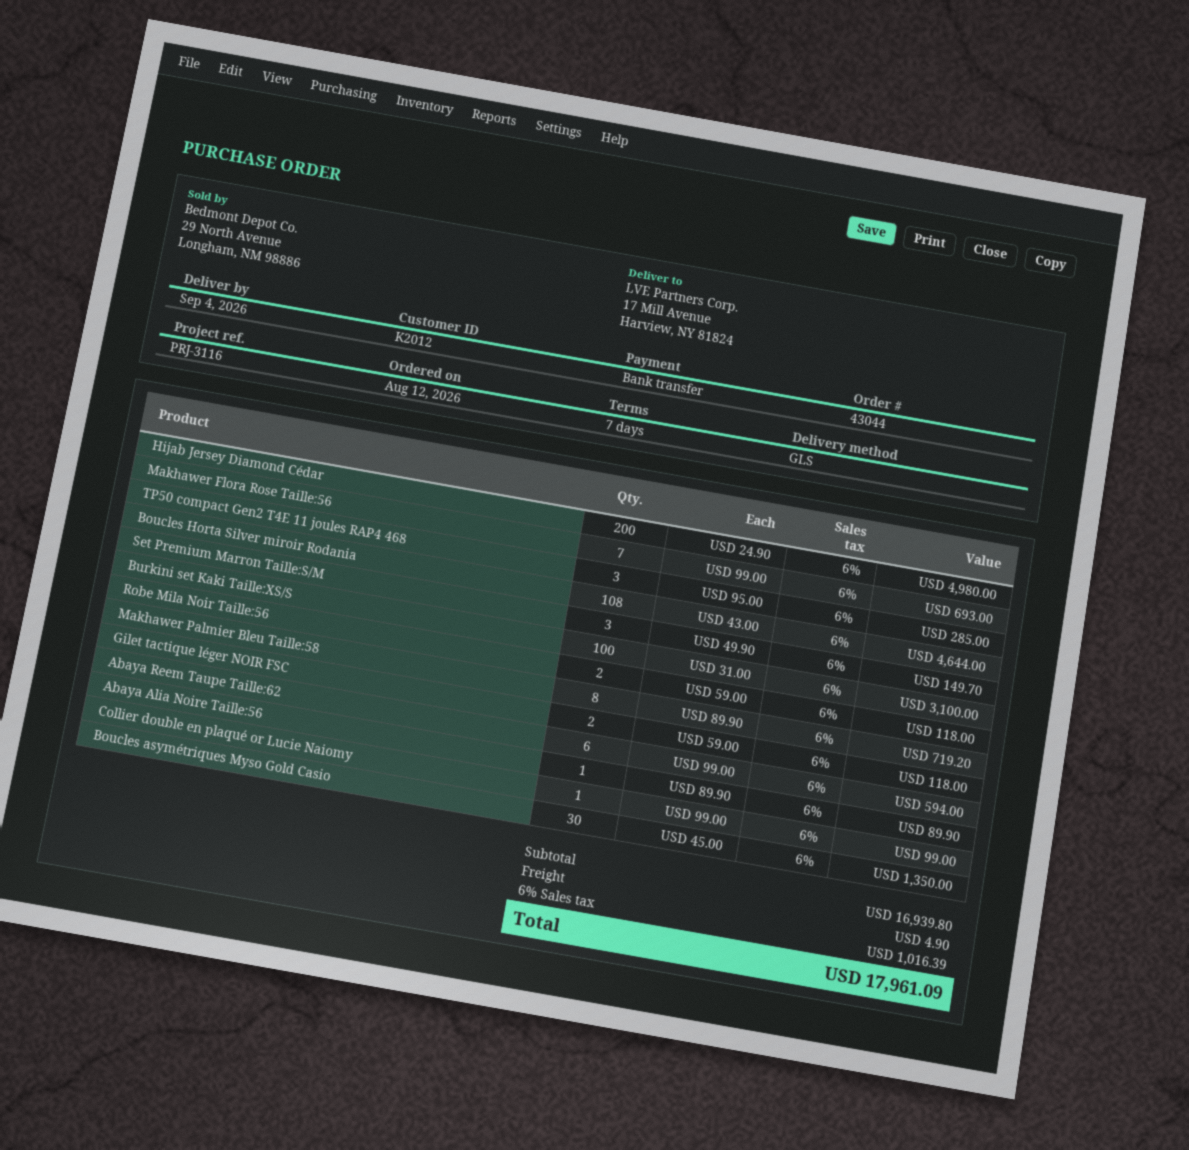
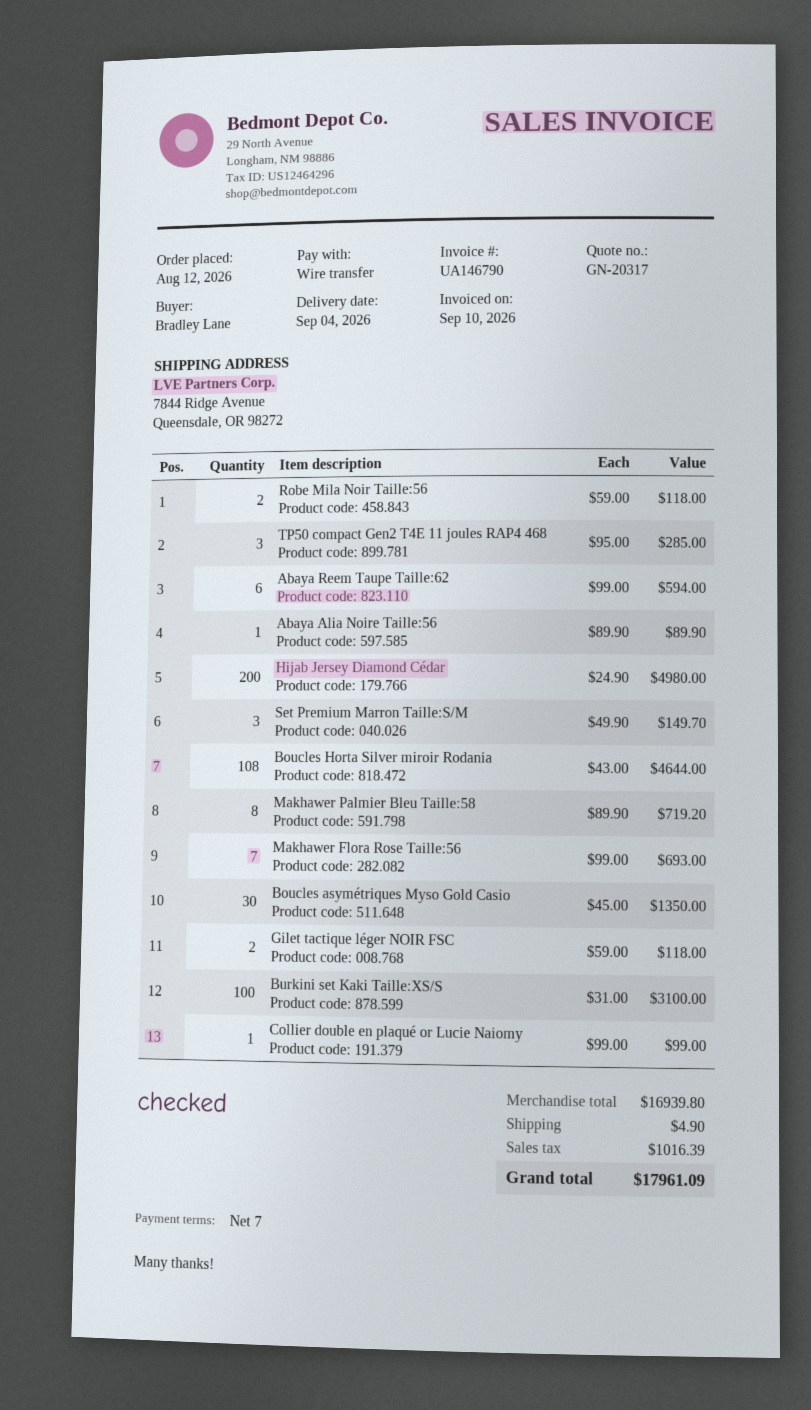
ship to: 17 Mill Avenue, Harview, NY 81824 -> 7844 Ridge Avenue, Queensdale, OR 98272

